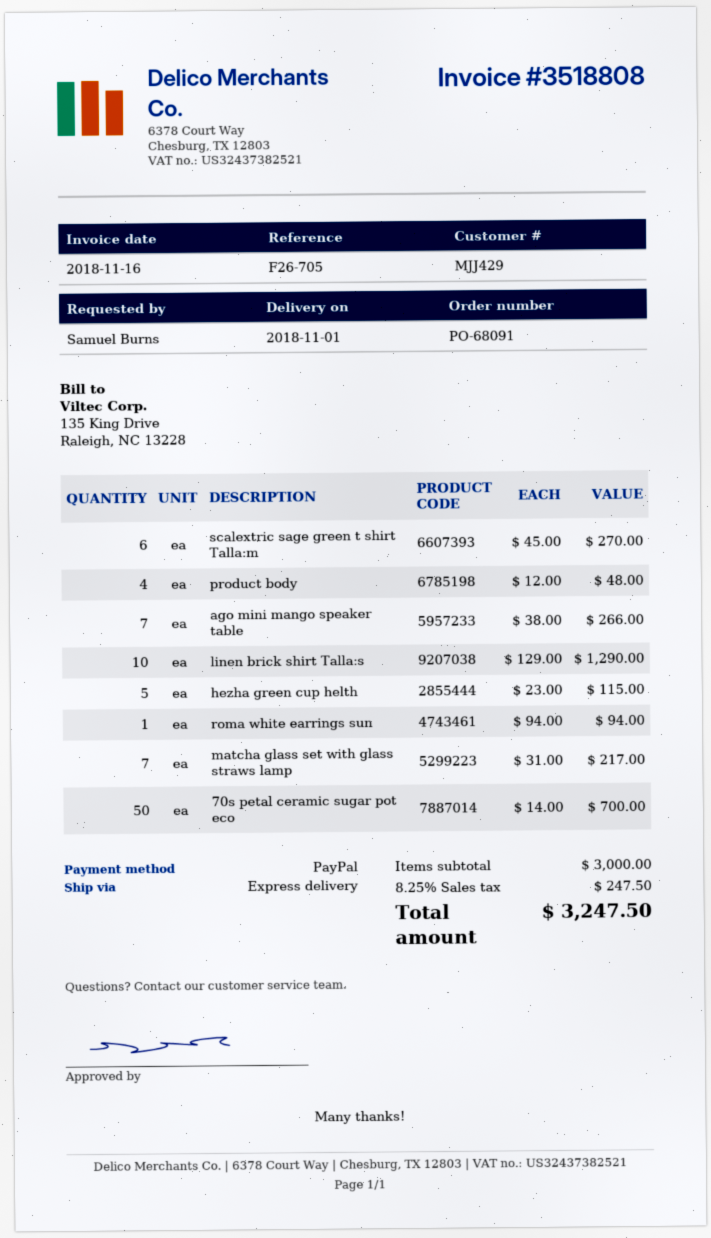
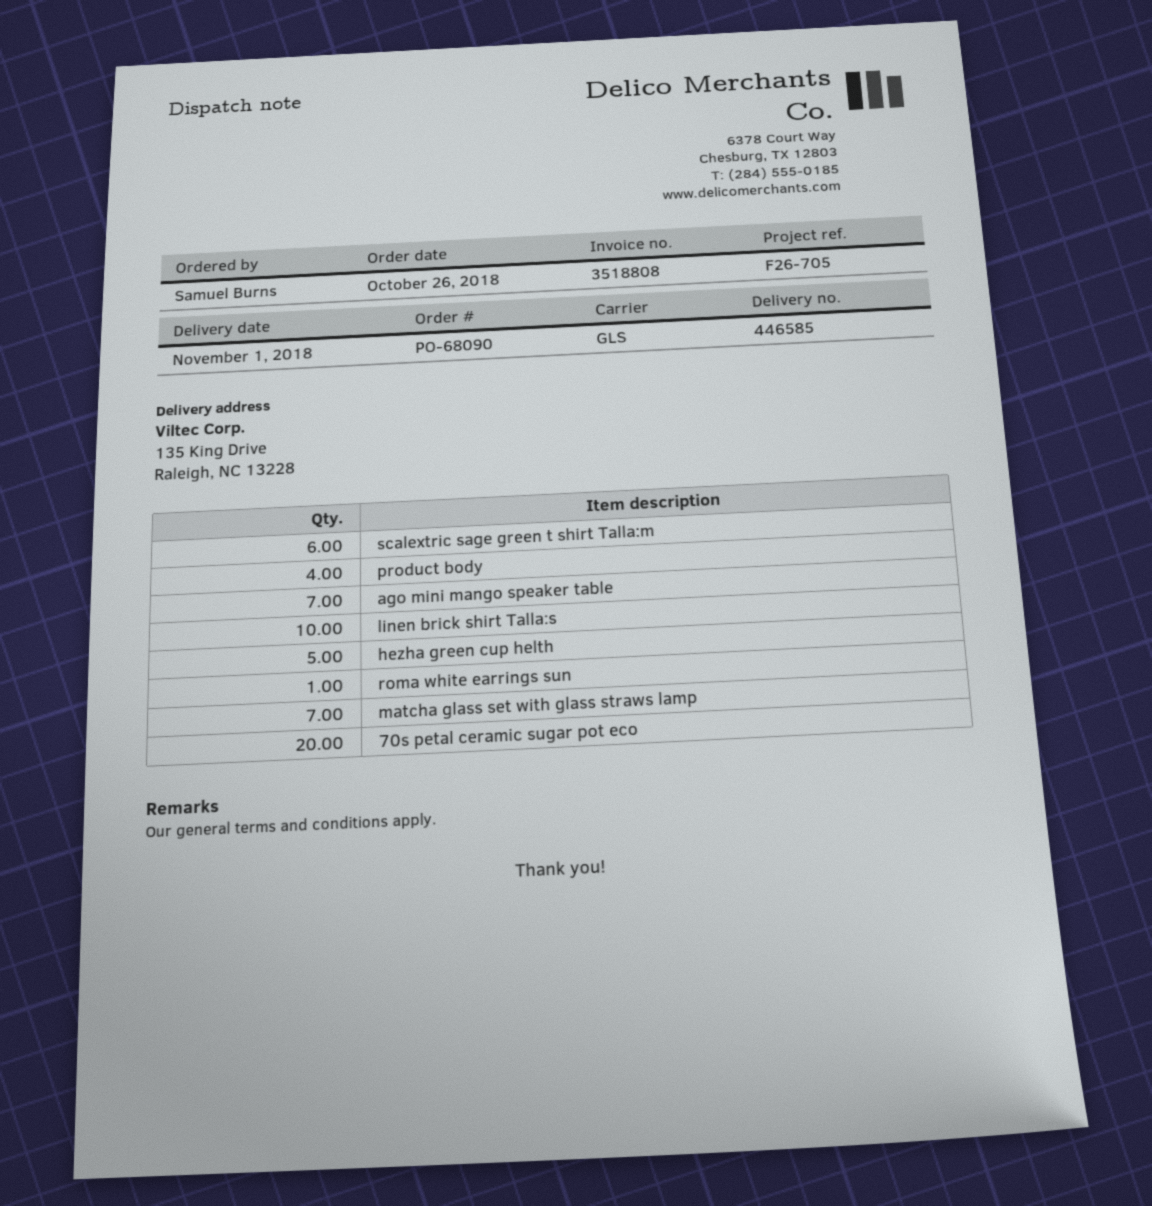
order number: PO-68091 -> PO-68090
shipping method: express -> GLS
70s petal ceramic sugar pot eco: 50 -> 20

